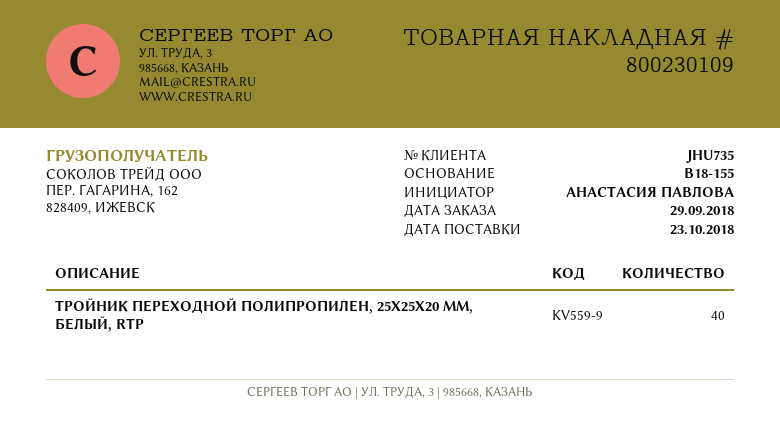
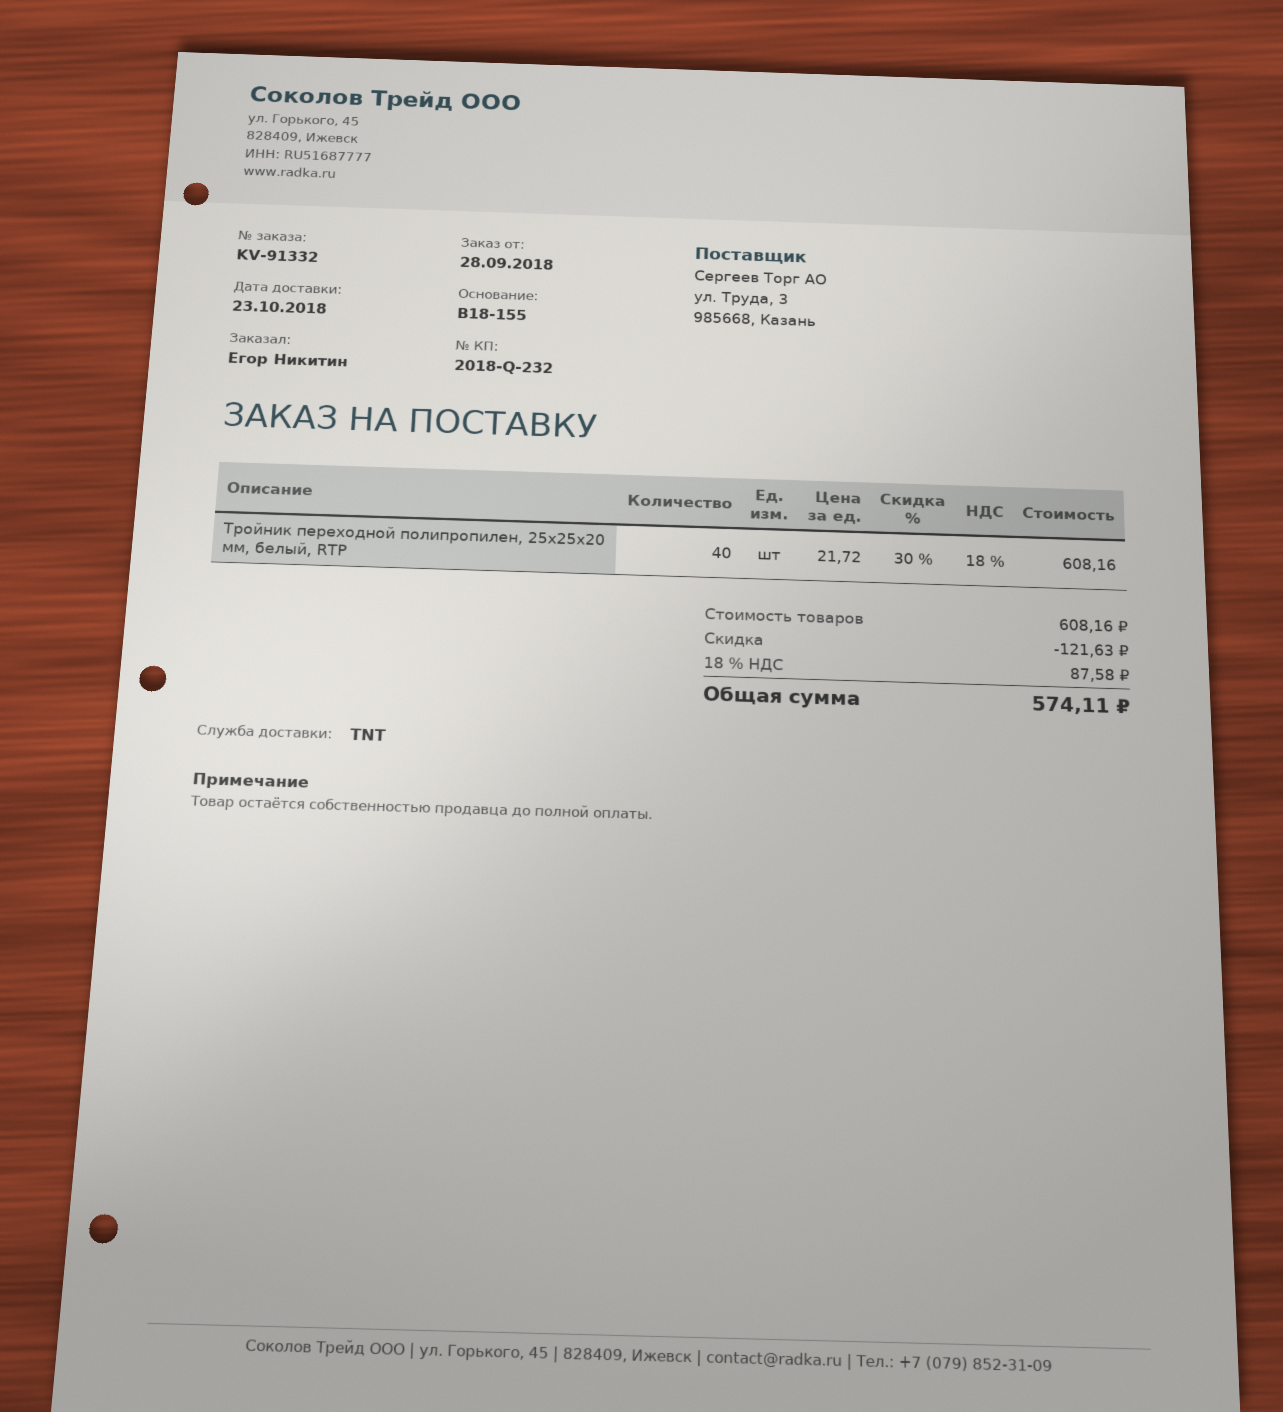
order date: 2018-09-29 -> 2018-09-28
ordered by: АНАСТАСИЯ ПАВЛОВА -> Егор Никитин

